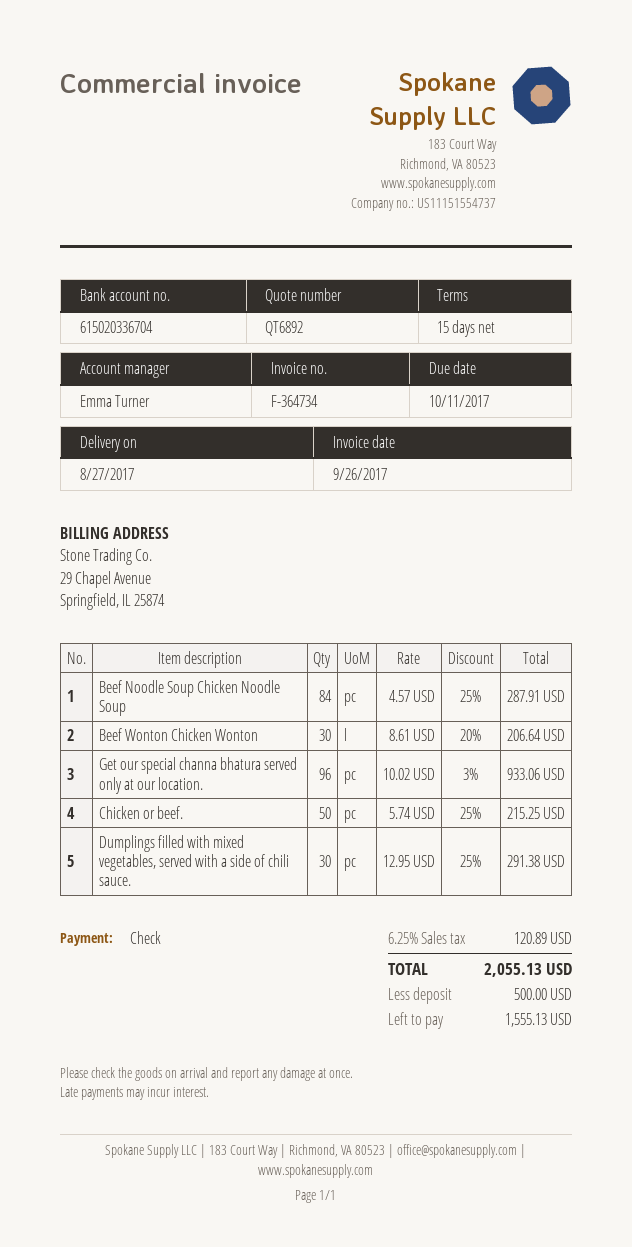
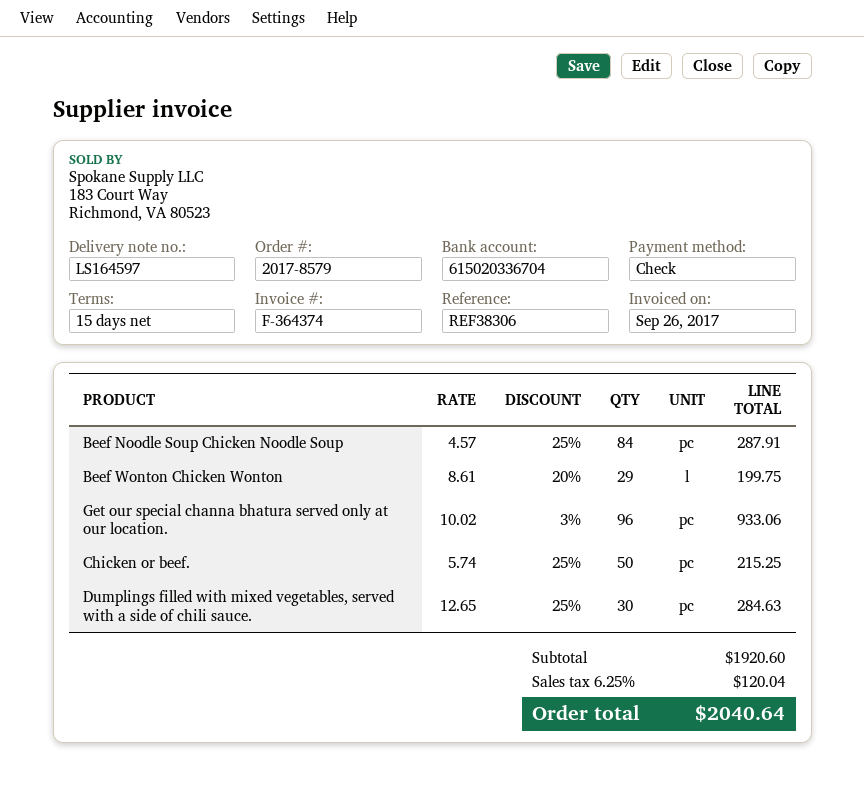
invoice number: F-364734 -> F-364374
Beef Wonton Chicken Wonton: 30 x 8.61 - 20% = 206.64 -> 29 x 8.61 - 20% = 199.75
Dumplings filled with mixed vegetables, served with a side of chili sauce.: 30 x 12.95 - 25% = 291.38 -> 30 x 12.65 - 25% = 284.63
tax: 6.25% = 120.89 -> 6.25% = 120.04
total: 2055.13 -> 2040.64

